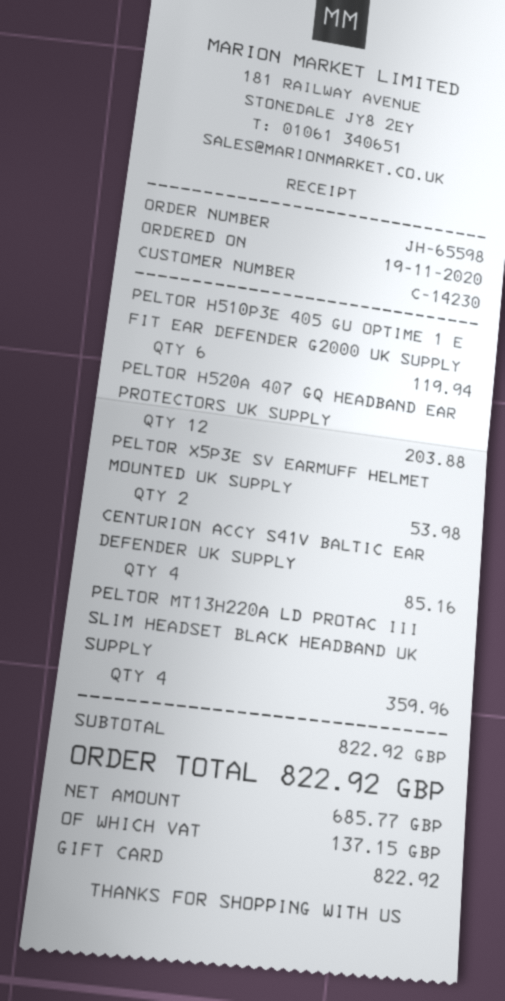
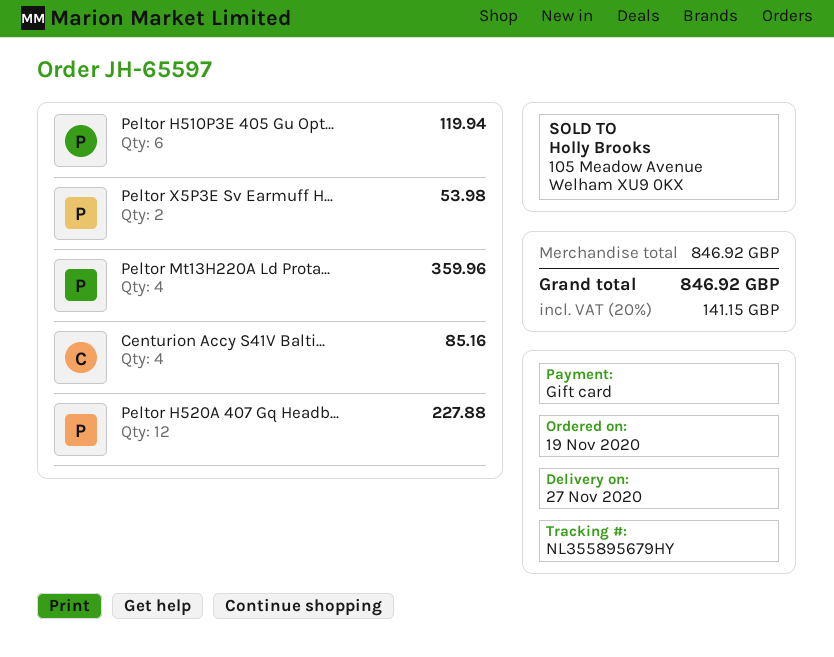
order number: JH-65598 -> JH-65597
PELTOR H520A 407 GQ HEADBAND EAR PROTECTORS UK SUPPLY: 12 for 203.88 -> 12 for 227.88
subtotal: 822.92 -> 846.92
tax: 137.15 -> 141.15
total: 822.92 -> 846.92

